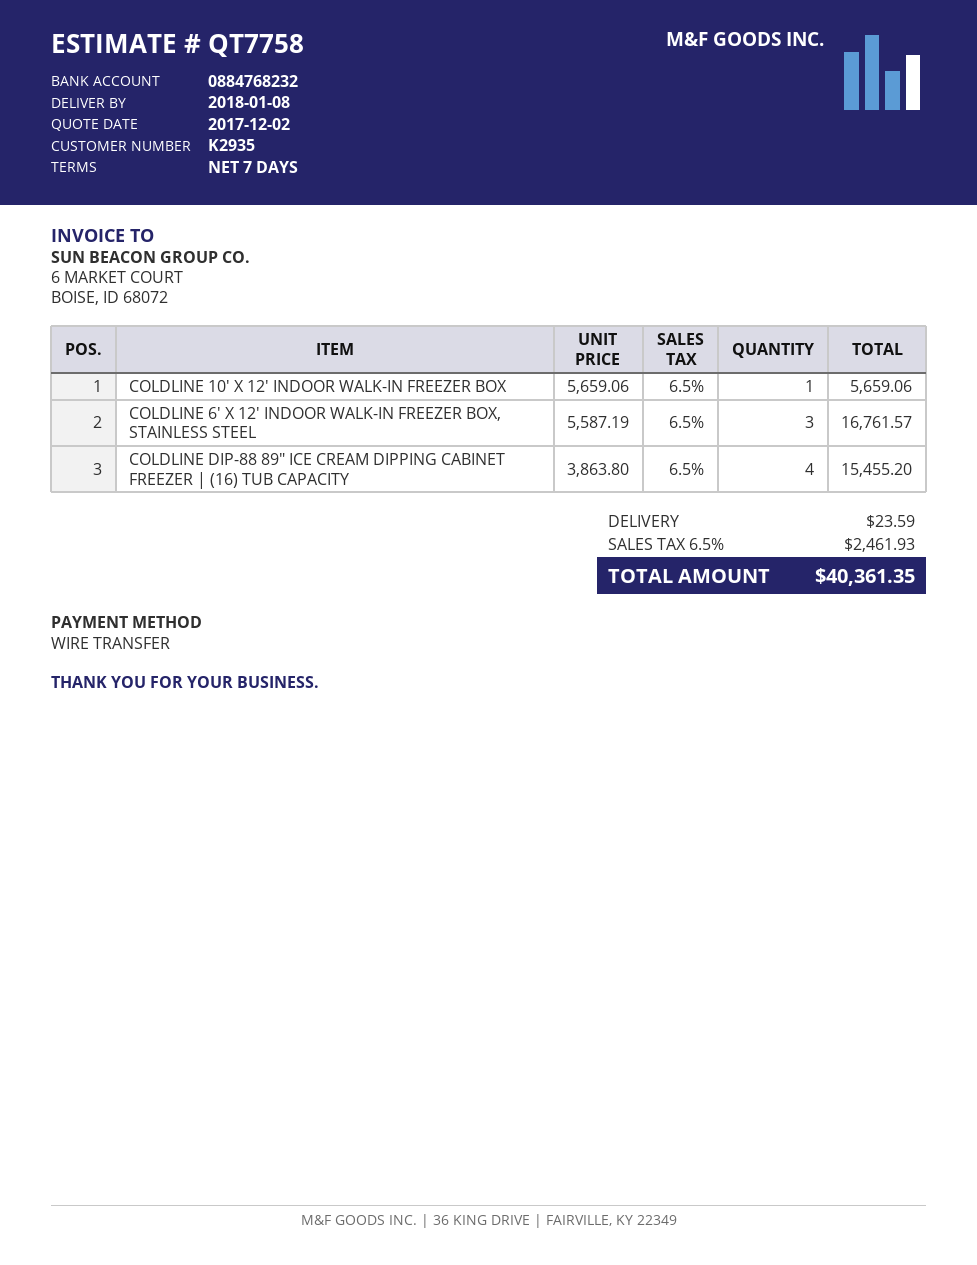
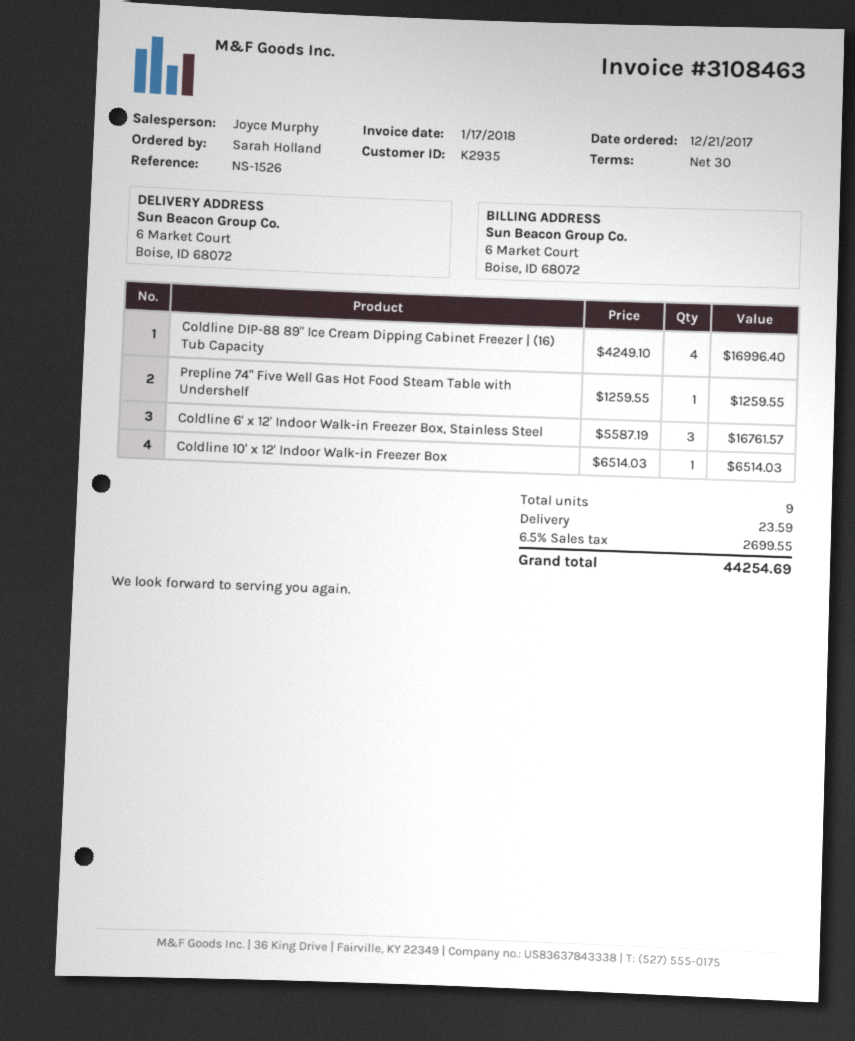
payment terms: 7 days -> 30 days
COLDLINE 10' X 12' INDOOR WALK-IN FREEZER BOX: 1 x 5659.06 = 5659.06 -> 1 x 6514.03 = 6514.03
COLDLINE DIP-88 89" ICE CREAM DIPPING CABINET FREEZER | (16) TUB CAPACITY: 4 x 3863.80 = 15455.20 -> 4 x 4249.10 = 16996.40
Prepline 74" Five Well Gas Hot Food Steam Table with Undershelf: none -> 1 x 1259.55 = 1259.55
tax: 6.5% = 2461.93 -> 6.5% = 2699.55
total: 40361.35 -> 44254.69

